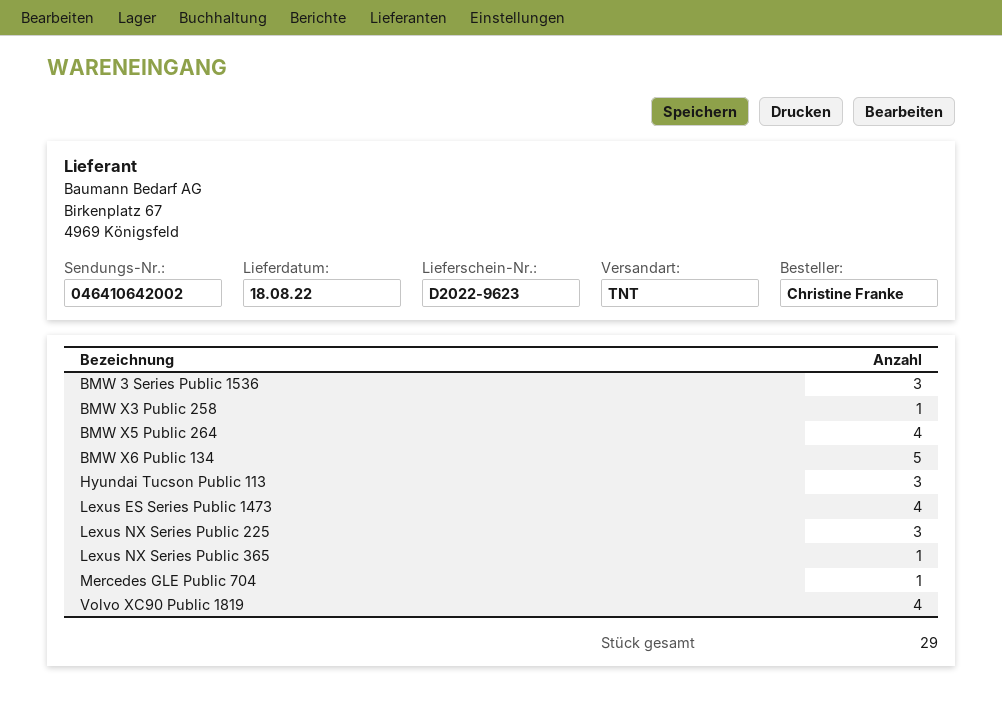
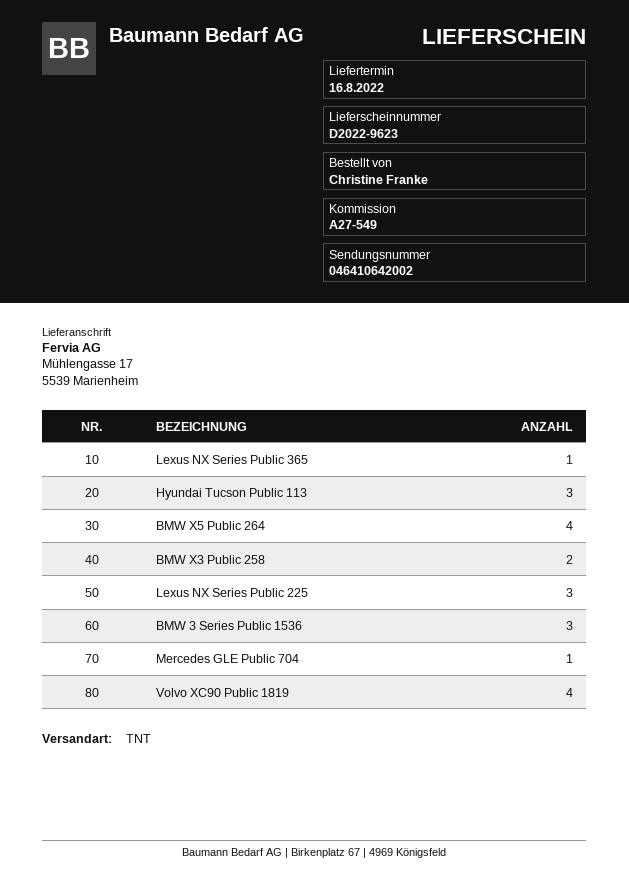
delivery date: 2022-08-18 -> 2022-08-16
BMW X3 Public 258: 1 -> 2
BMW X6 Public 134: 5 -> none
Lexus ES Series Public 1473: 4 -> none

